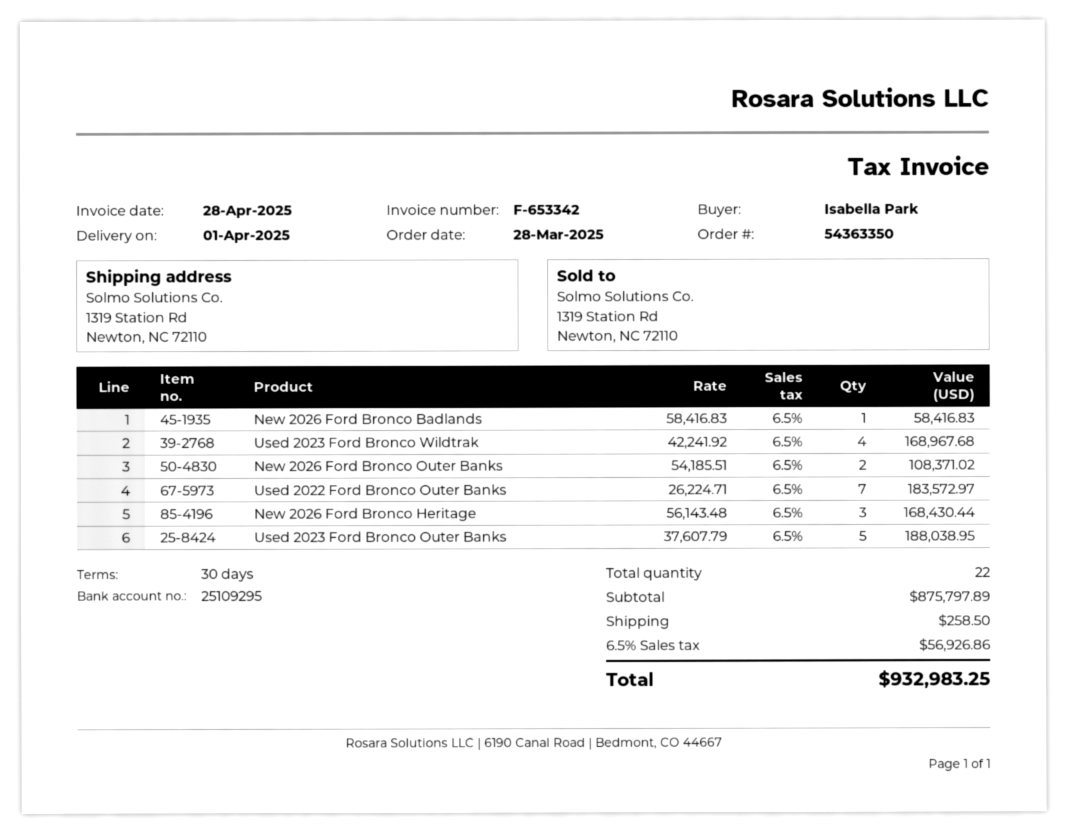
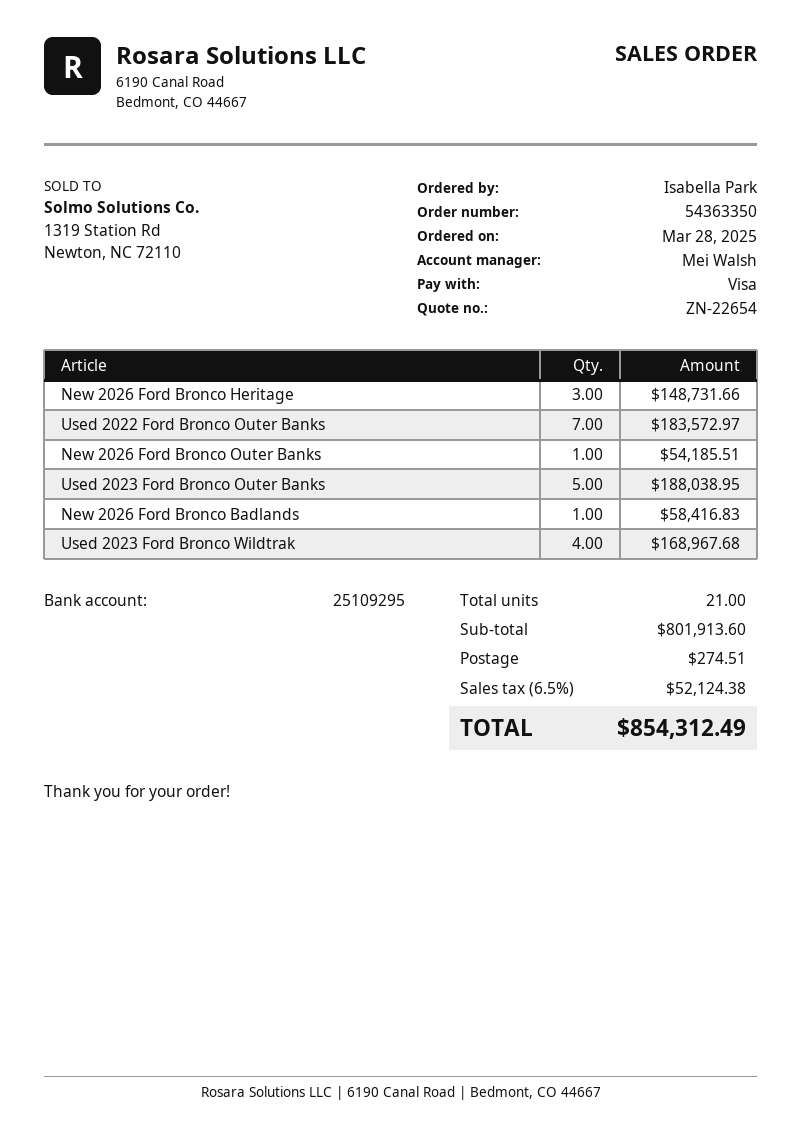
New 2026 Ford Bronco Outer Banks: 2 for 108371.02 -> 1 for 54185.51
New 2026 Ford Bronco Heritage: 3 for 168430.44 -> 3 for 148731.66
total quantity: 22 -> 21
subtotal: 875797.89 -> 801913.60
shipping: 258.50 -> 274.51
tax: 6.5% = 56926.86 -> 6.5% = 52124.38
total: 932983.25 -> 854312.49

